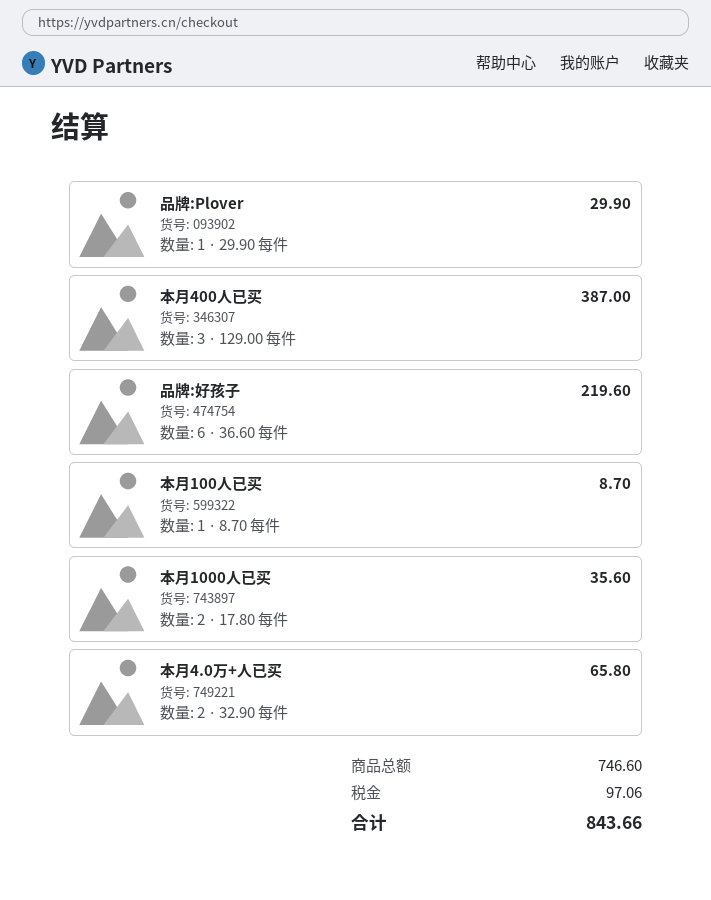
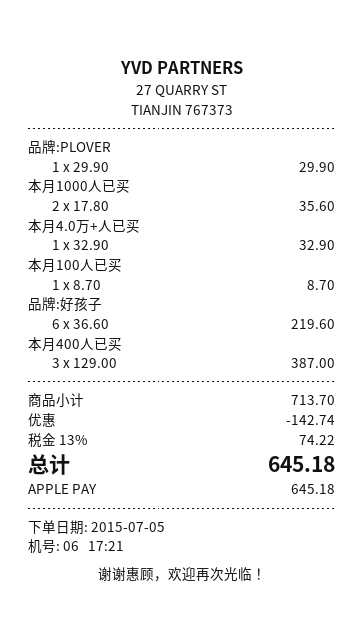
本月4.0万+人已买: 2 x 32.90 = 65.80 -> 1 x 32.90 = 32.90
subtotal: 746.60 -> 713.70
discount: none -> 142.74
tax: 97.06 -> 74.22
total: 843.66 -> 645.18

